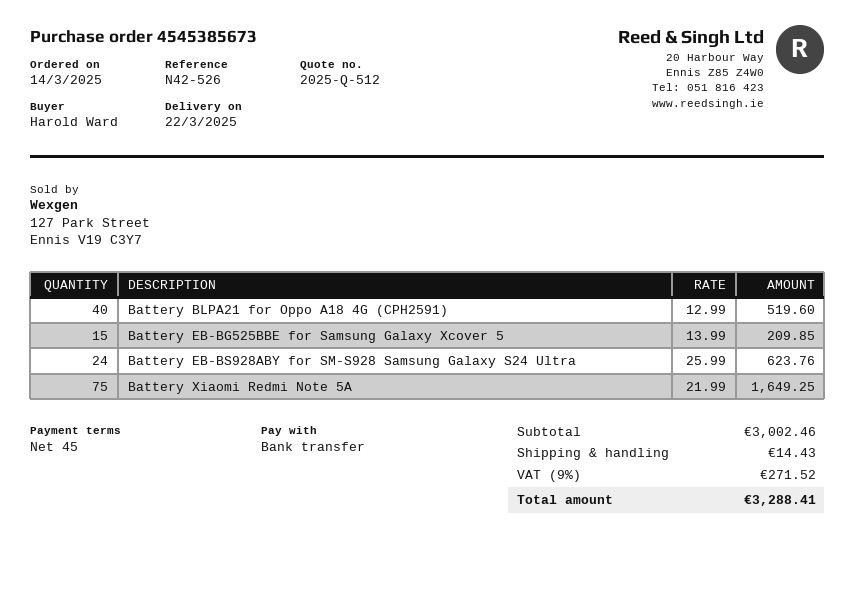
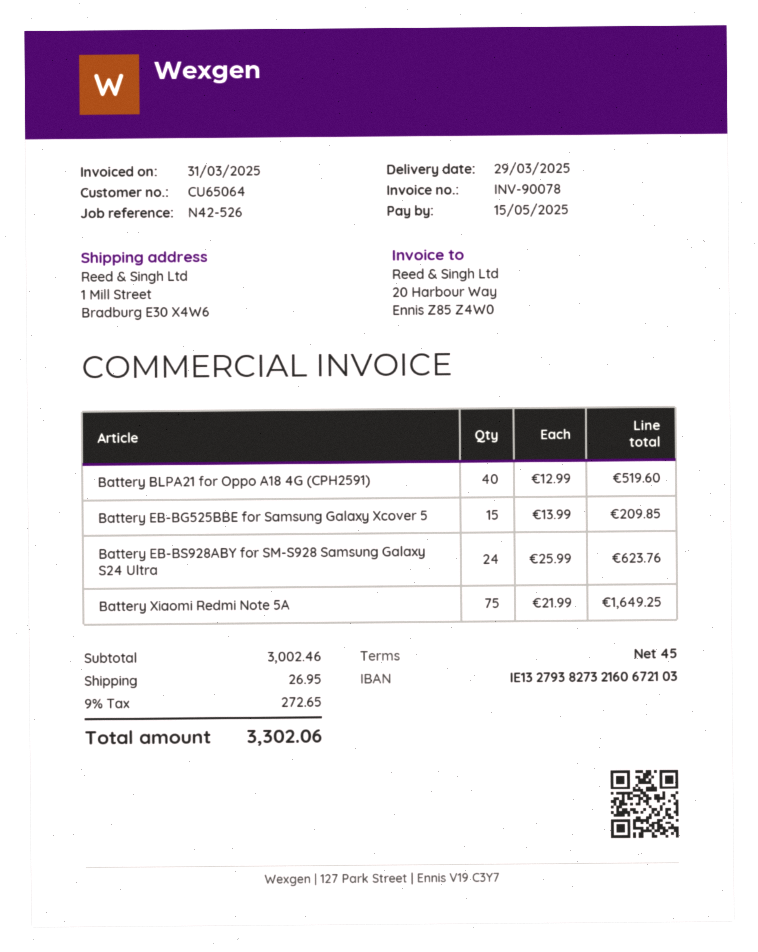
delivery date: 2025-03-22 -> 2025-03-29
shipping: 14.43 -> 26.95
tax: 9% = 271.52 -> 9% = 272.65
total: 3288.41 -> 3302.06

